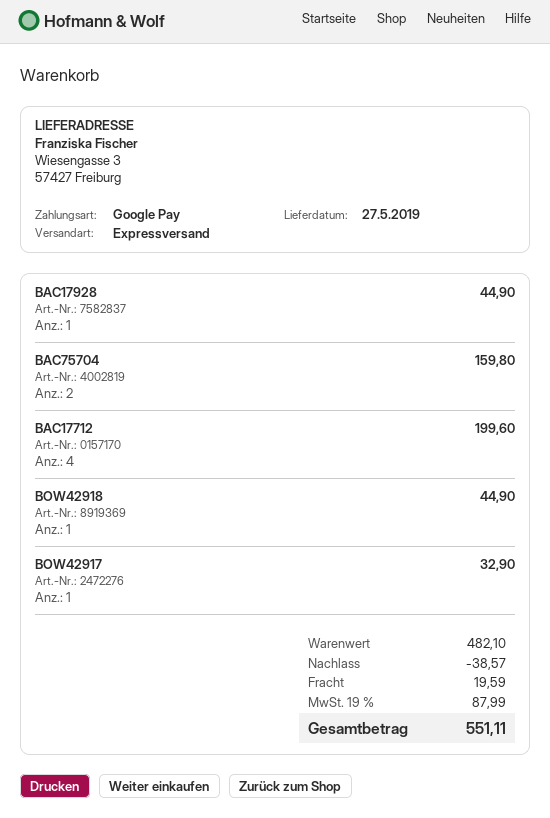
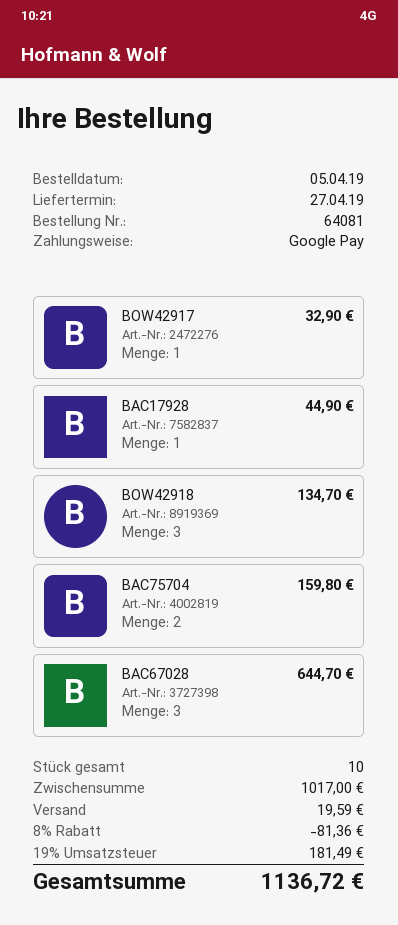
delivery date: 2019-05-27 -> 2019-04-27
BAC17712: 4 for 199.60 -> none
BOW42918: 1 for 44.90 -> 3 for 134.70
BAC67028: none -> 3 for 644.70
subtotal: 482.10 -> 1017.00
discount: 38.57 -> 81.36
tax: 19% = 87.99 -> 19% = 181.49
total: 551.11 -> 1136.72

